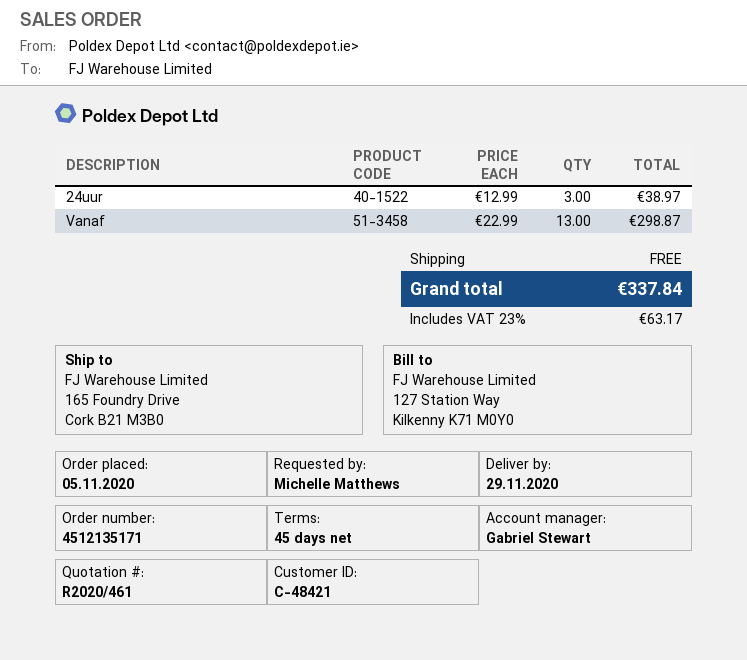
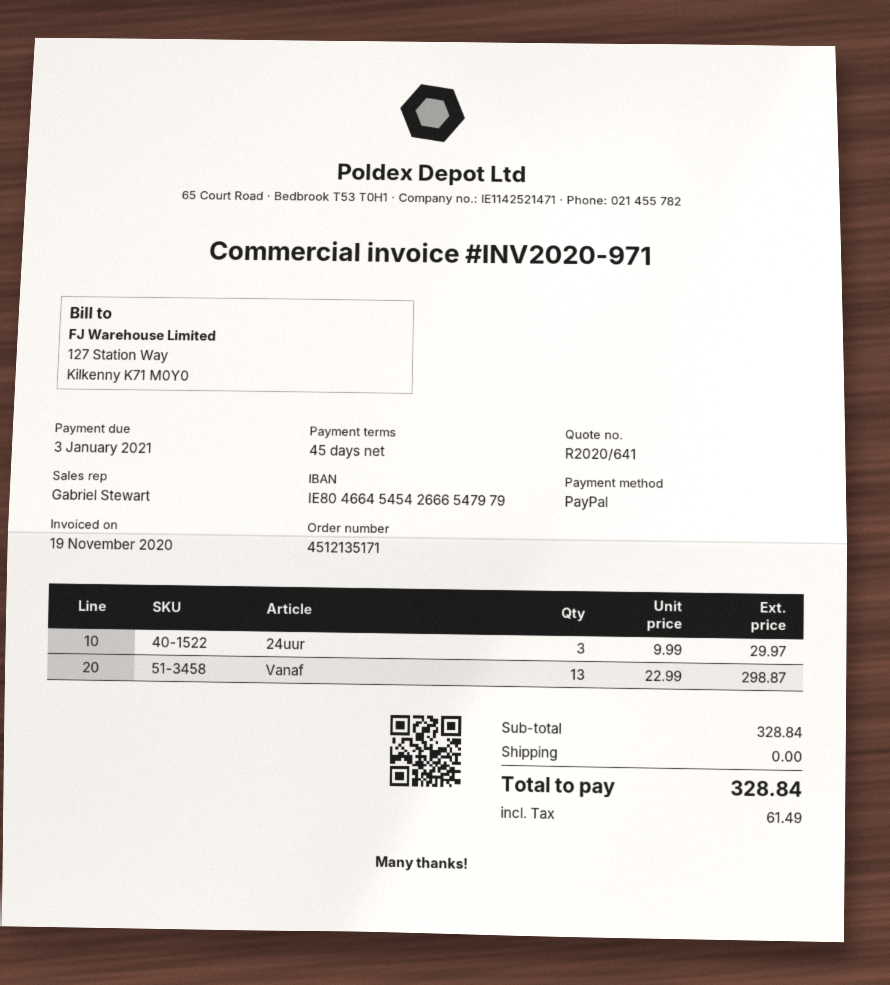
quote number: R2020/461 -> R2020/641
24uur: 3 x 12.99 = 38.97 -> 3 x 9.99 = 29.97
tax: 63.17 -> 61.49
total: 337.84 -> 328.84

